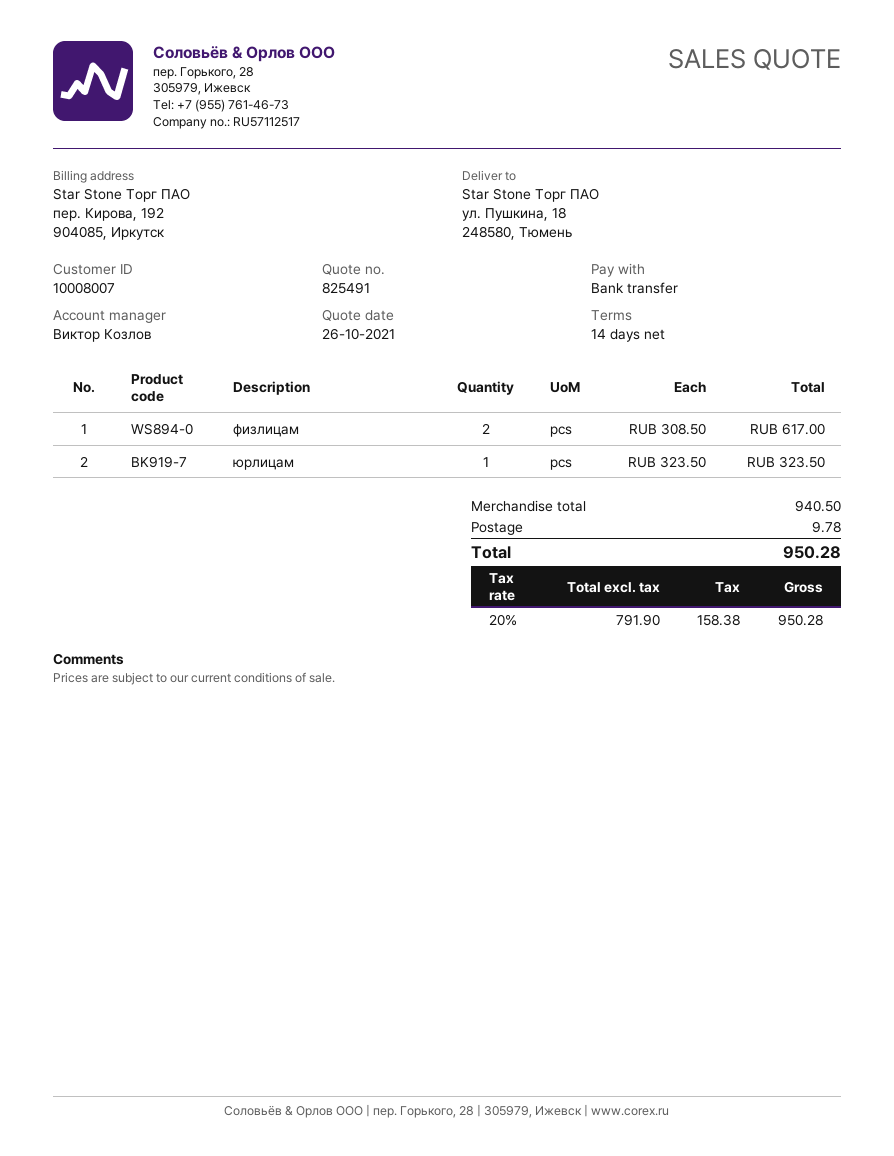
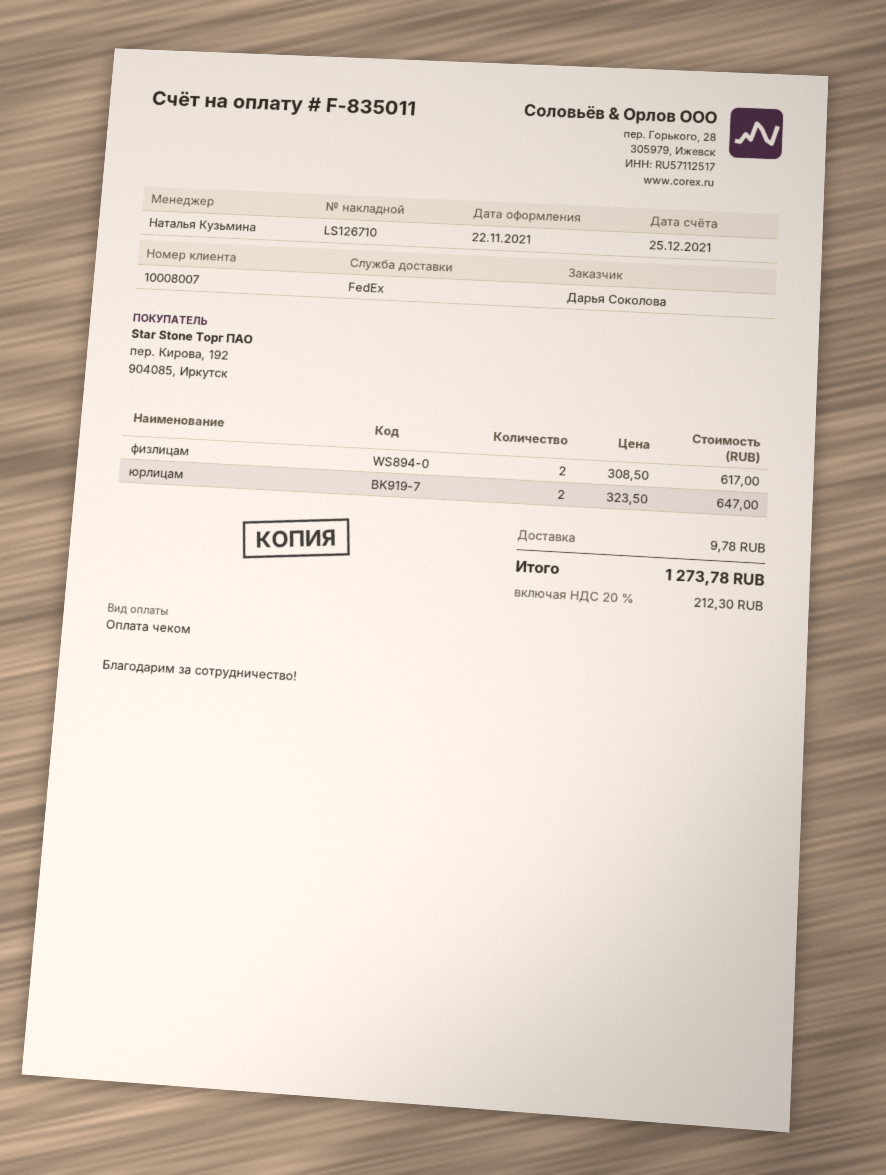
sales rep: Виктор Козлов -> Наталья Кузьмина
payment method: bank transfer -> cheque
юрлицам: 1 x 323.50 = 323.50 -> 2 x 323.50 = 647.00
tax: 20% = 158.38 -> 20% = 212.30
total: 950.28 -> 1273.78

